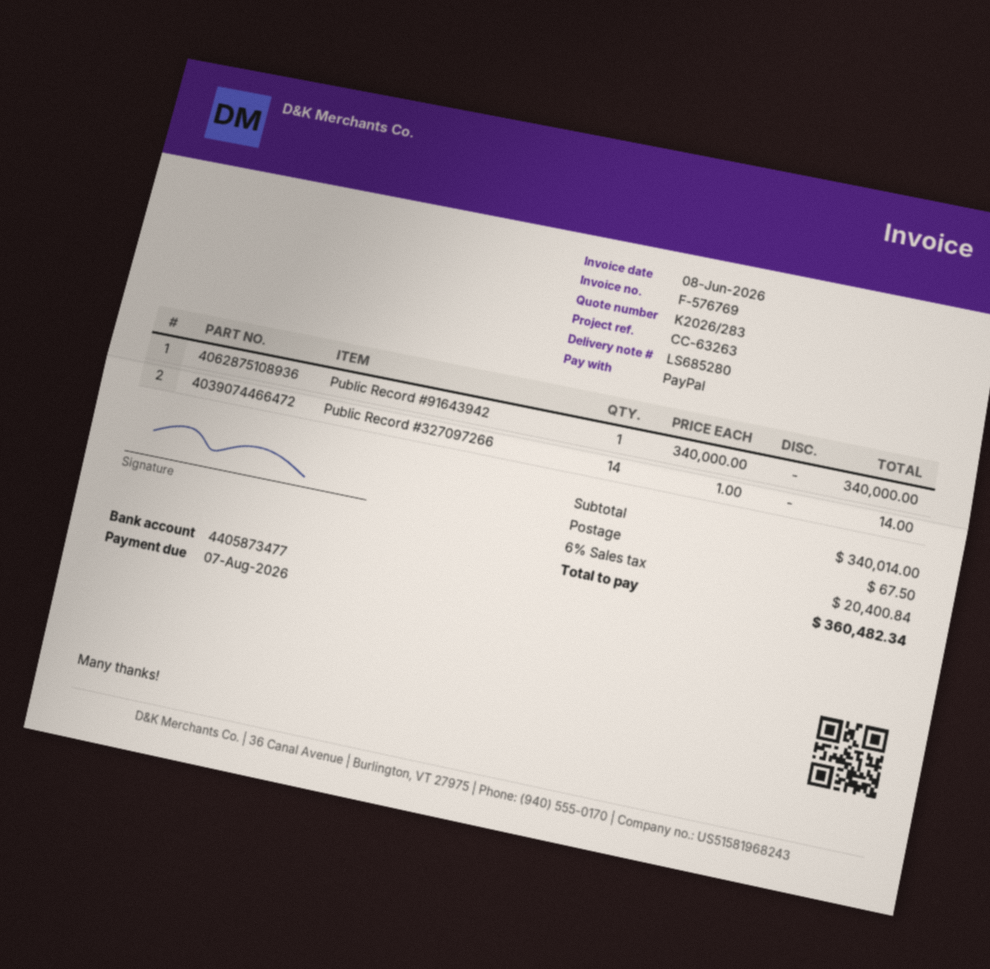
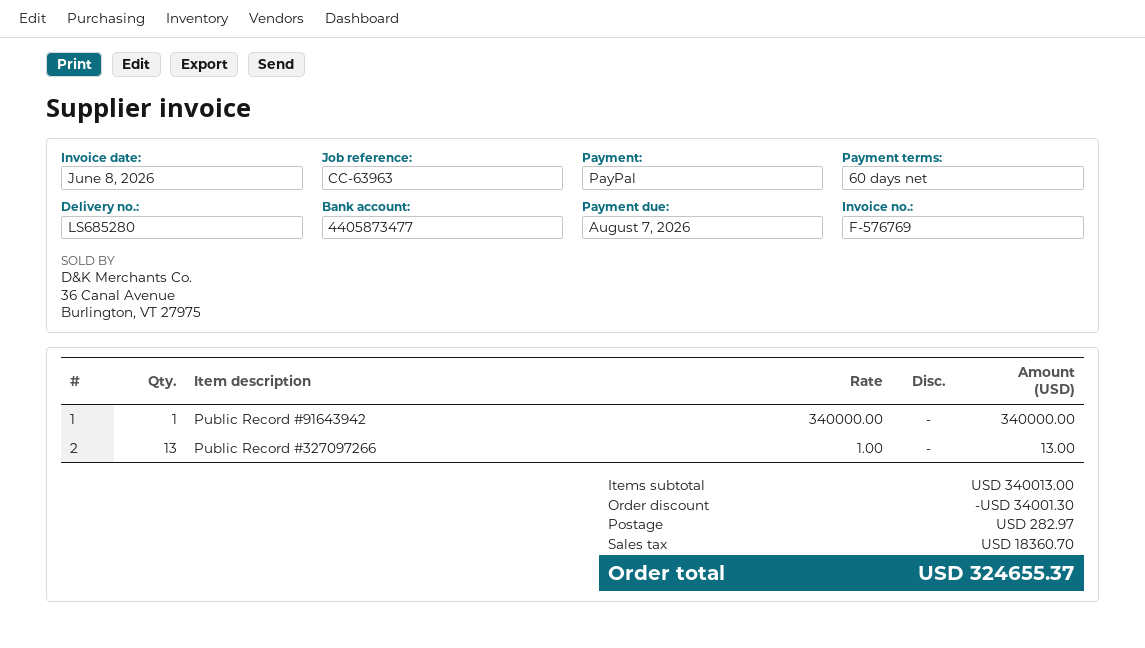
reference: CC-63263 -> CC-63963
Public Record #327097266: 14 x 1.00 = 14.00 -> 13 x 1.00 = 13.00
subtotal: 340014.00 -> 340013.00
discount: none -> 34001.30
shipping: 67.50 -> 282.97
tax: 20400.84 -> 18360.70
total: 360482.34 -> 324655.37

